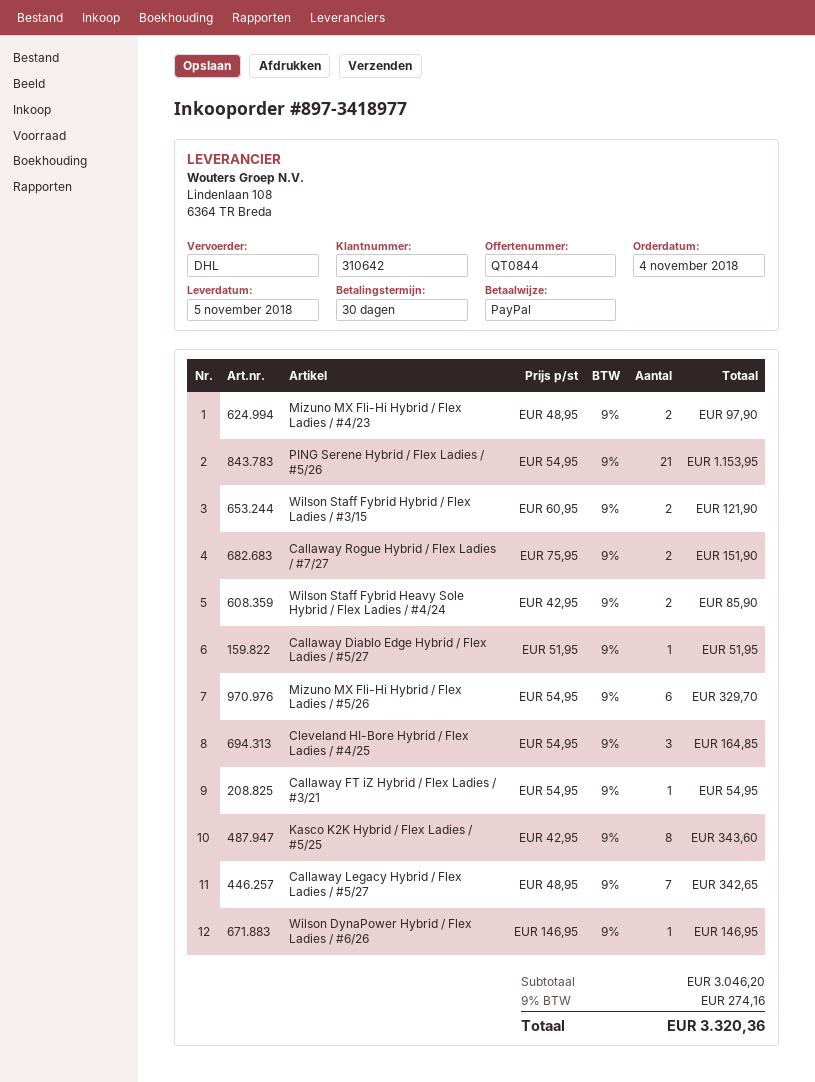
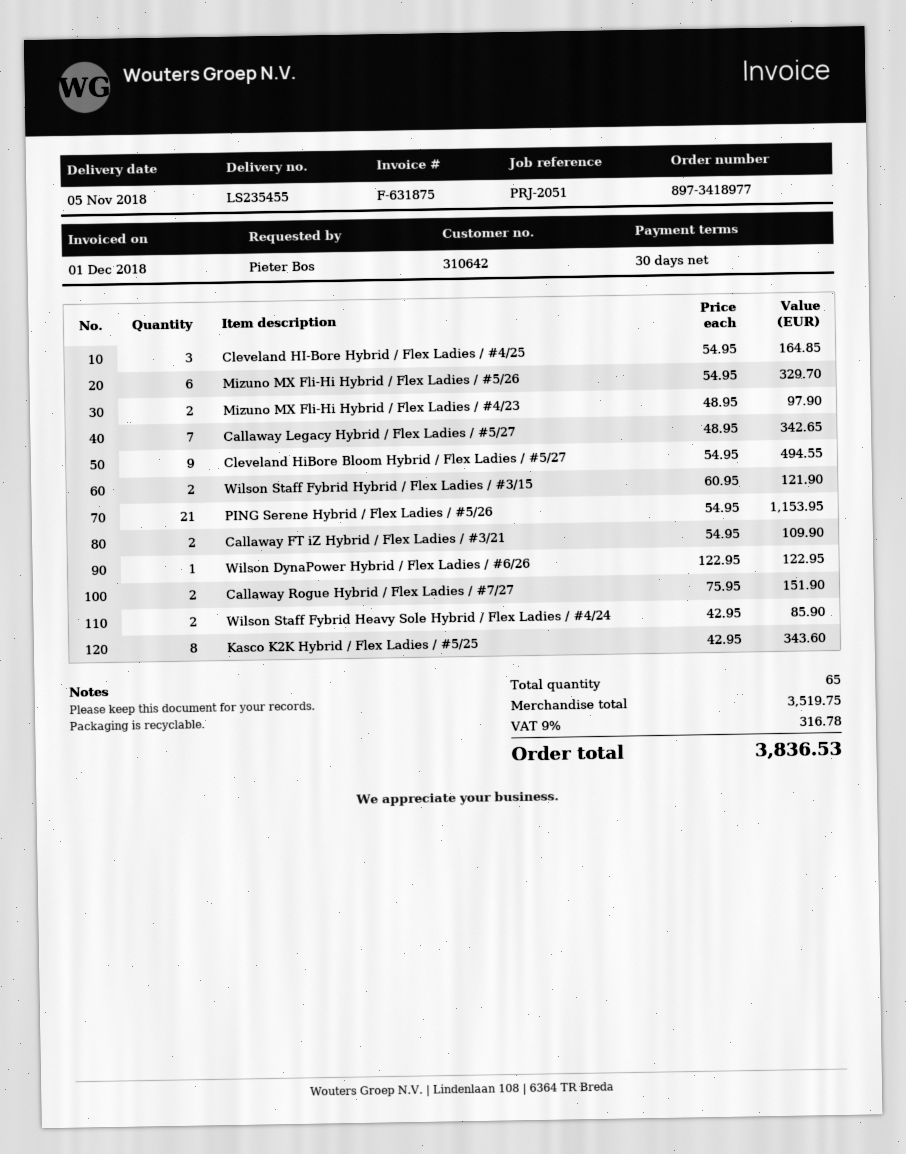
Callaway Diablo Edge Hybrid / Flex Ladies / #5/27: 1 x 51.95 = 51.95 -> none
Callaway FT iZ Hybrid / Flex Ladies / #3/21: 1 x 54.95 = 54.95 -> 2 x 54.95 = 109.90
Wilson DynaPower Hybrid / Flex Ladies / #6/26: 1 x 146.95 = 146.95 -> 1 x 122.95 = 122.95
Cleveland HiBore Bloom Hybrid / Flex Ladies / #5/27: none -> 9 x 54.95 = 494.55
subtotal: 3046.20 -> 3519.75
tax: 9% = 274.16 -> 9% = 316.78
total: 3320.36 -> 3836.53

